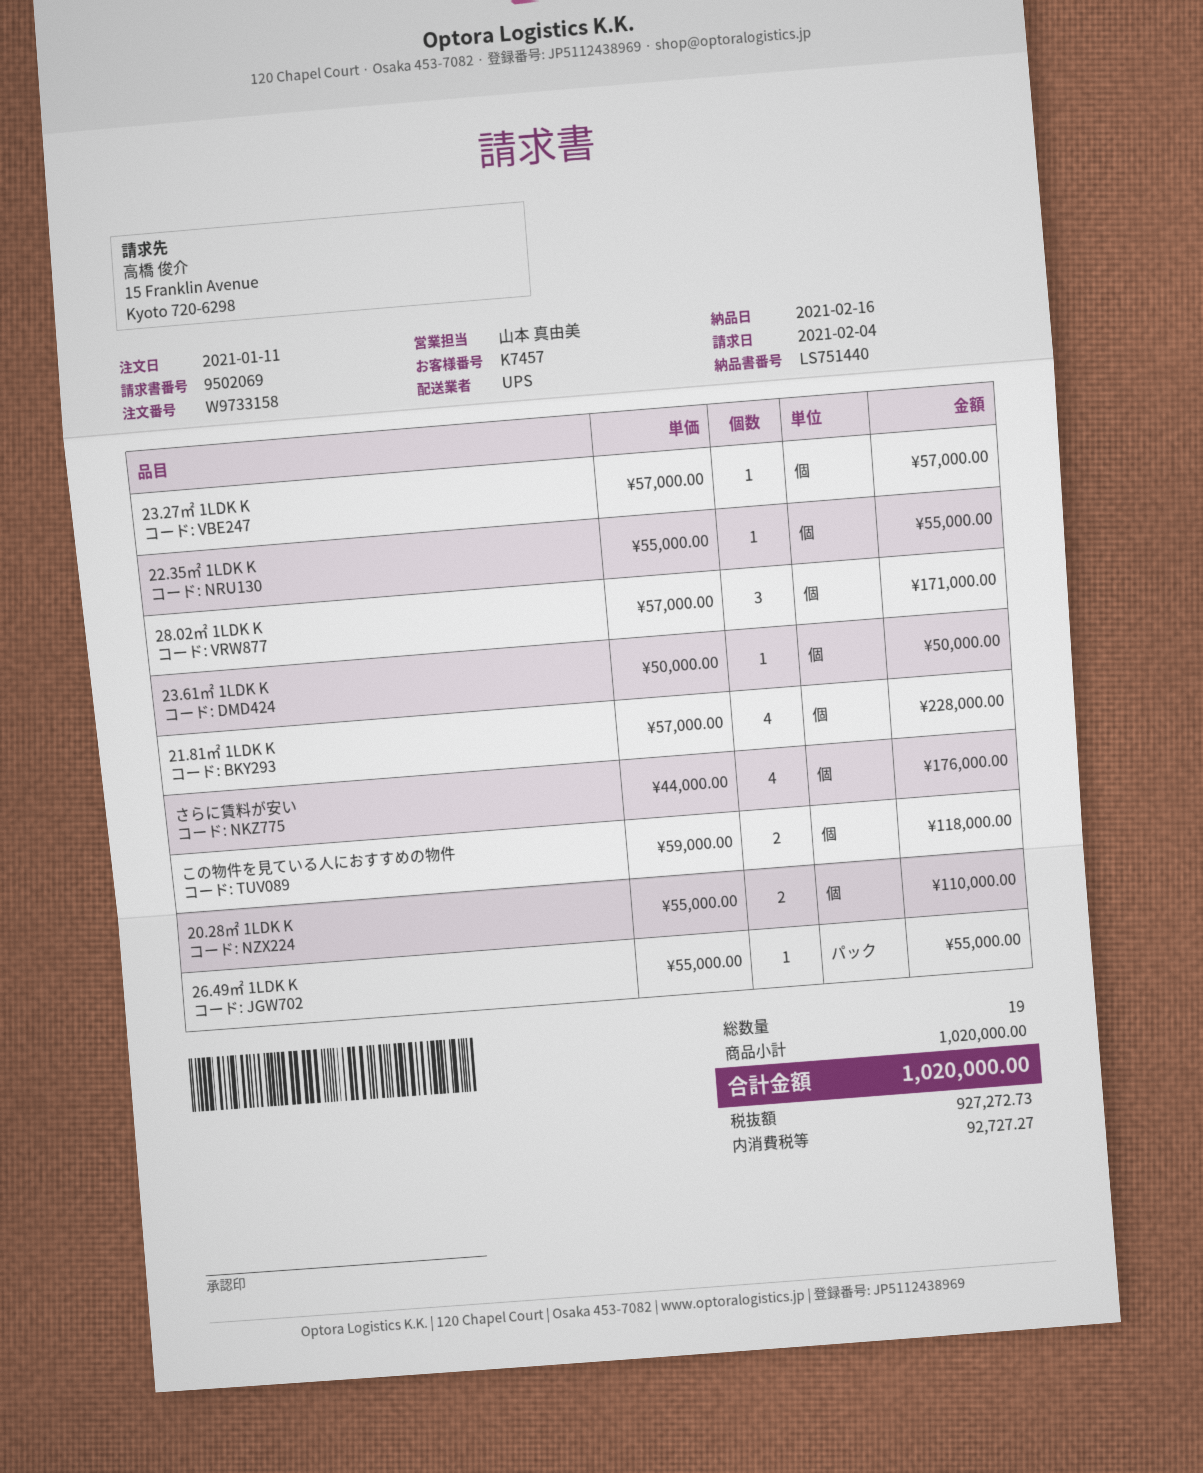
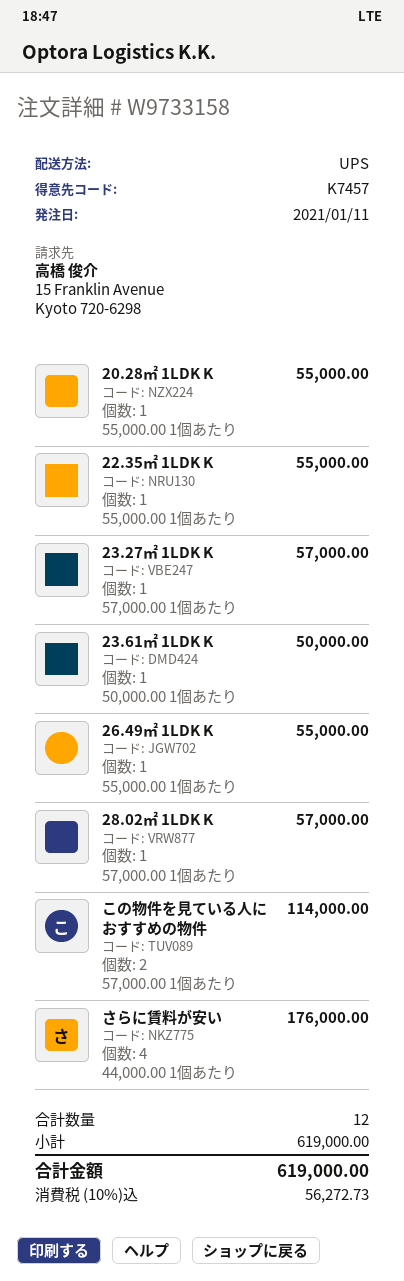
28.02㎡ 1LDK K: 3 x 57000.00 = 171000.00 -> 1 x 57000.00 = 57000.00
21.81㎡ 1LDK K: 4 x 57000.00 = 228000.00 -> none
この物件を見ている人におすすめの物件: 2 x 59000.00 = 118000.00 -> 2 x 57000.00 = 114000.00
20.28㎡ 1LDK K: 2 x 55000.00 = 110000.00 -> 1 x 55000.00 = 55000.00
total quantity: 19 -> 12
subtotal: 1020000.00 -> 619000.00
tax: 92727.27 -> 56272.73
total: 1020000.00 -> 619000.00

